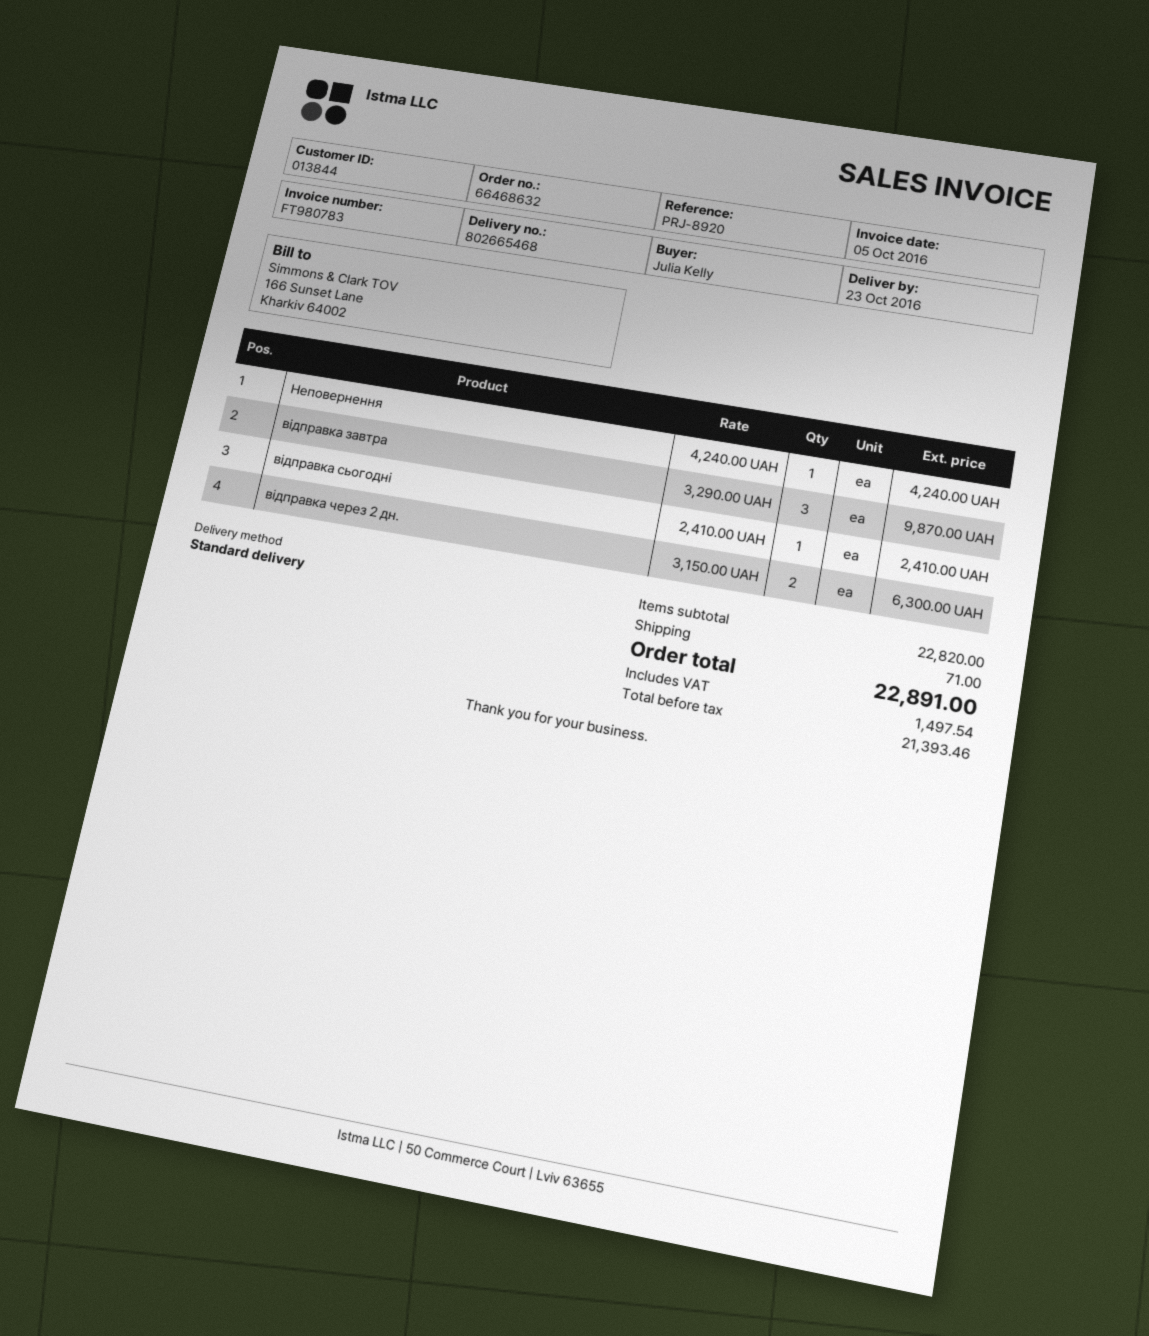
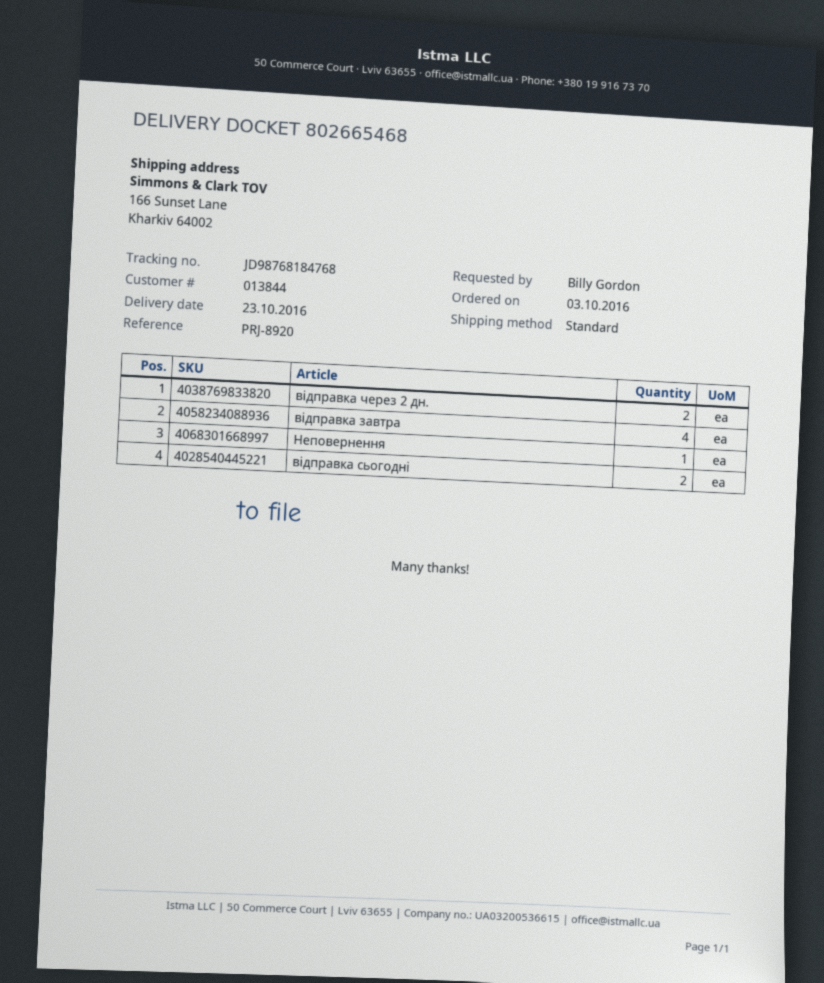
ordered by: Julia Kelly -> Billy Gordon
відправка завтра: 3 -> 4
відправка сьогодні: 1 -> 2

